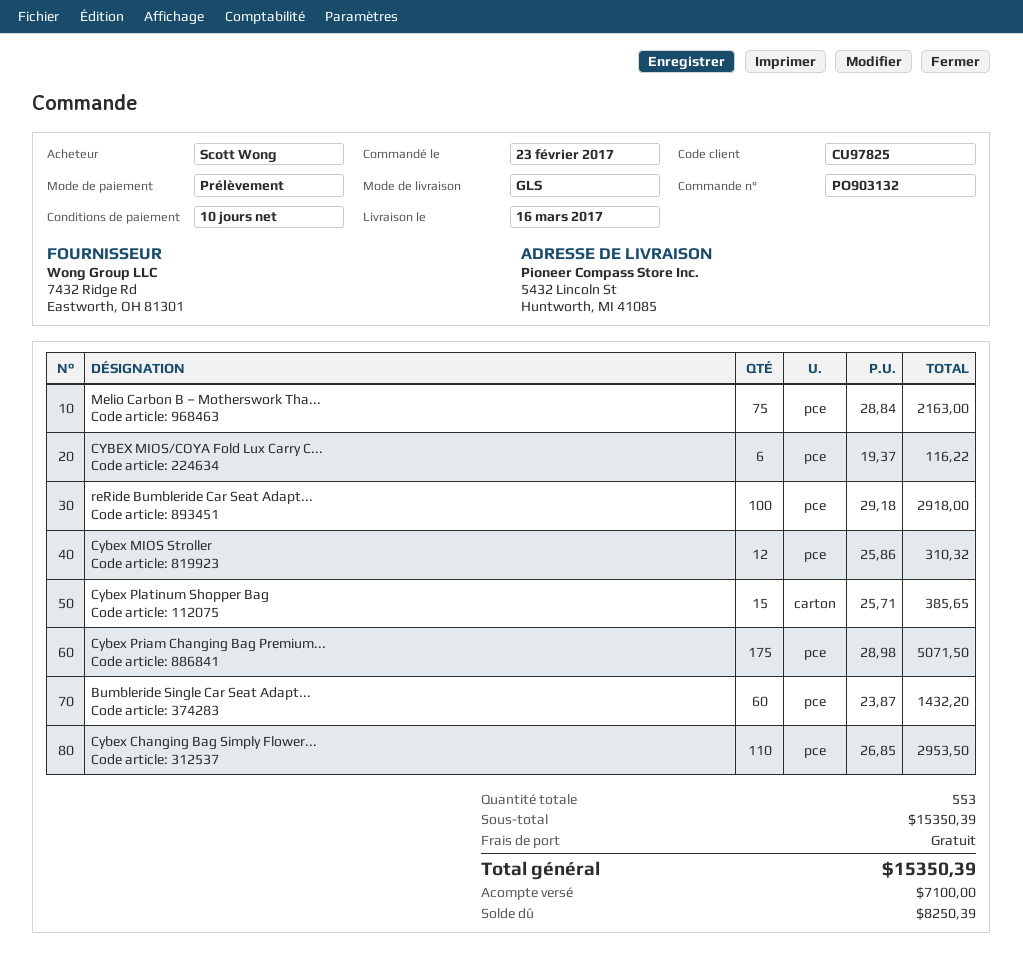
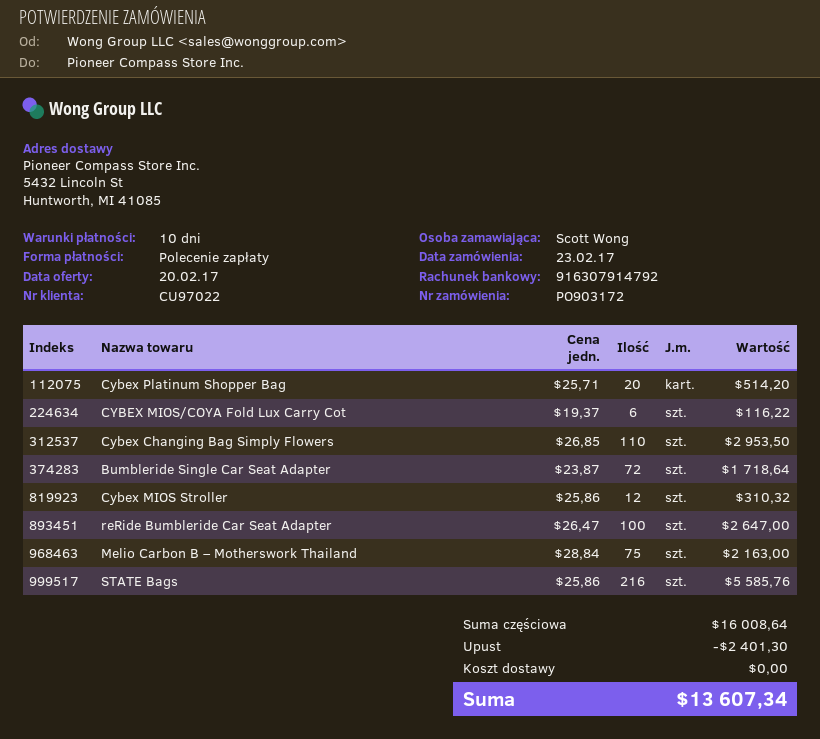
order number: PO903132 -> PO903172
customer number: CU97825 -> CU97022
reRide Bumbleride Car Seat Adapt...: 100 x 29.18 = 2918.00 -> 100 x 26.47 = 2647.00
Cybex Platinum Shopper Bag: 15 x 25.71 = 385.65 -> 20 x 25.71 = 514.20
Cybex Priam Changing Bag Premium...: 175 x 28.98 = 5071.50 -> none
Bumbleride Single Car Seat Adapt...: 60 x 23.87 = 1432.20 -> 72 x 23.87 = 1718.64
STATE Bags: none -> 216 x 25.86 = 5585.76
subtotal: 15350.39 -> 16008.64
discount: none -> 2401.30
total: 15350.39 -> 13607.34

